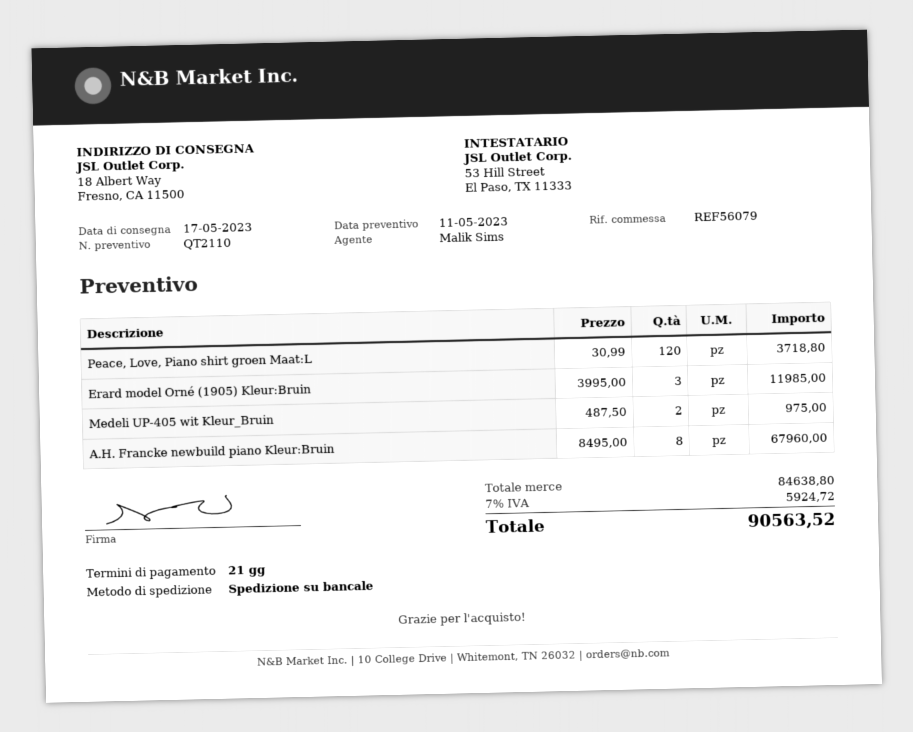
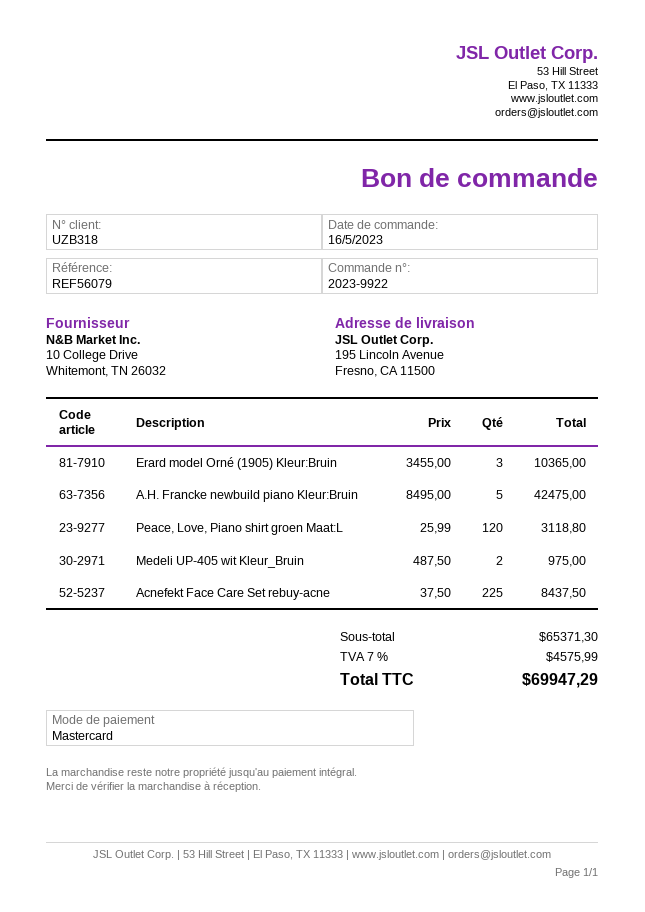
ship to: 18 Albert Way, Fresno, CA 11500 -> 195 Lincoln Avenue, Fresno, CA 11500
Peace, Love, Piano shirt groen Maat:L: 120 x 30.99 = 3718.80 -> 120 x 25.99 = 3118.80
Erard model Orné (1905) Kleur:Bruin: 3 x 3995.00 = 11985.00 -> 3 x 3455.00 = 10365.00
A.H. Francke newbuild piano Kleur:Bruin: 8 x 8495.00 = 67960.00 -> 5 x 8495.00 = 42475.00
Acnefekt Face Care Set rebuy-acne: none -> 225 x 37.50 = 8437.50
subtotal: 84638.80 -> 65371.30
tax: 7% = 5924.72 -> 7% = 4575.99
total: 90563.52 -> 69947.29

